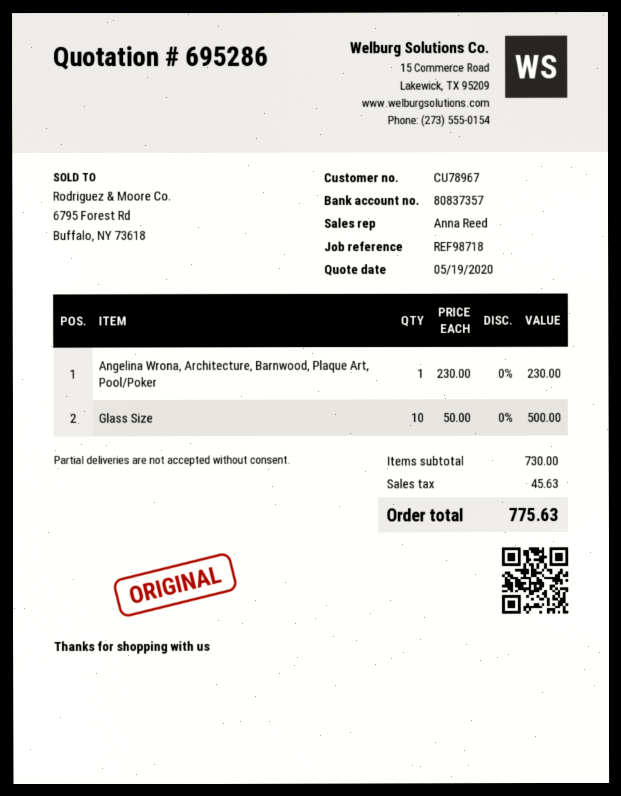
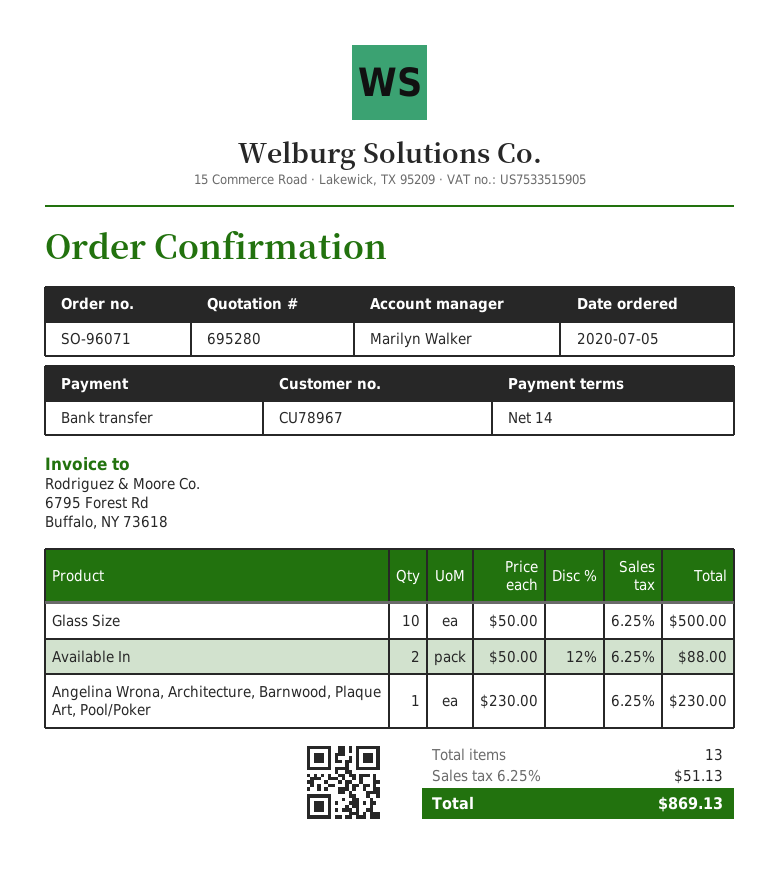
quote number: 695286 -> 695280
sales rep: Anna Reed -> Marilyn Walker
Available In: none -> 2 x 50.00 - 12% = 88.00
tax: 45.63 -> 51.13
total: 775.63 -> 869.13

